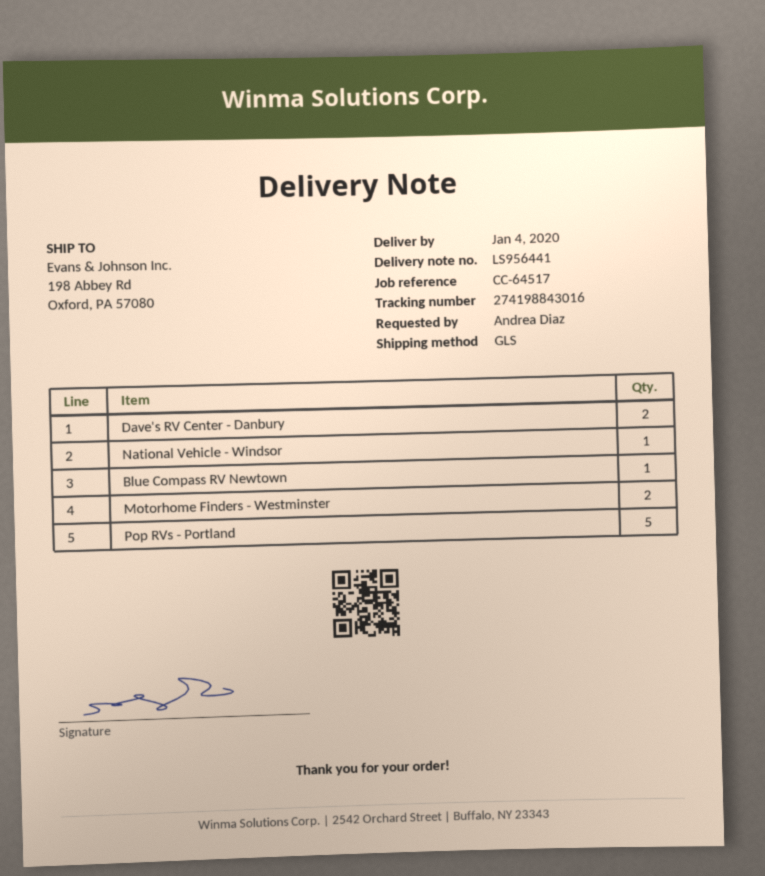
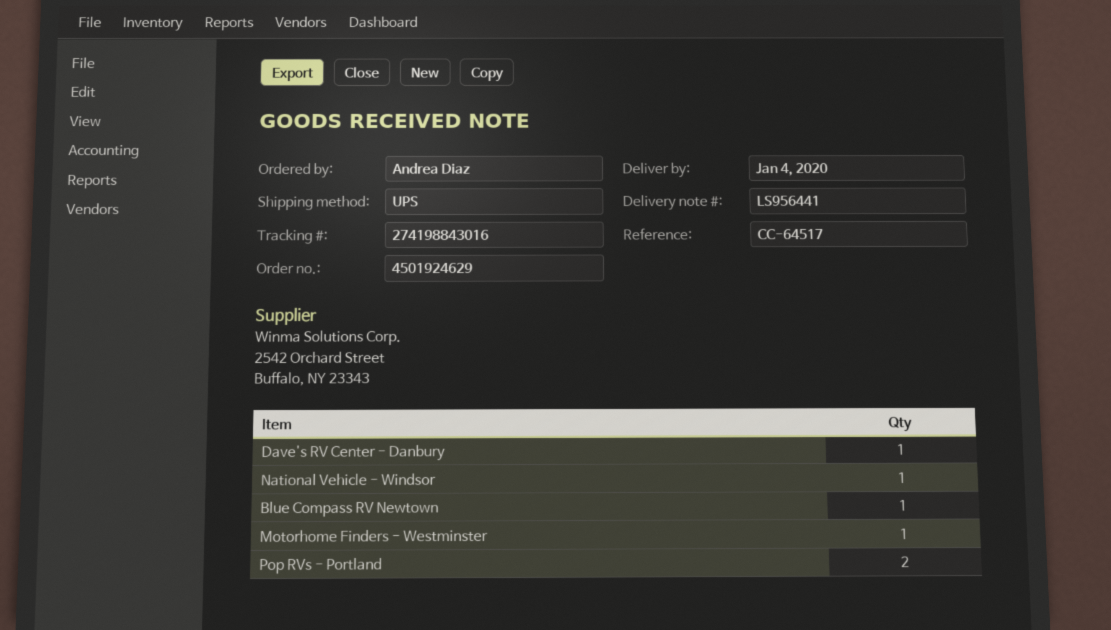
shipping method: GLS -> UPS
Dave's RV Center - Danbury: 2 -> 1
Motorhome Finders - Westminster: 2 -> 1
Pop RVs - Portland: 5 -> 2

